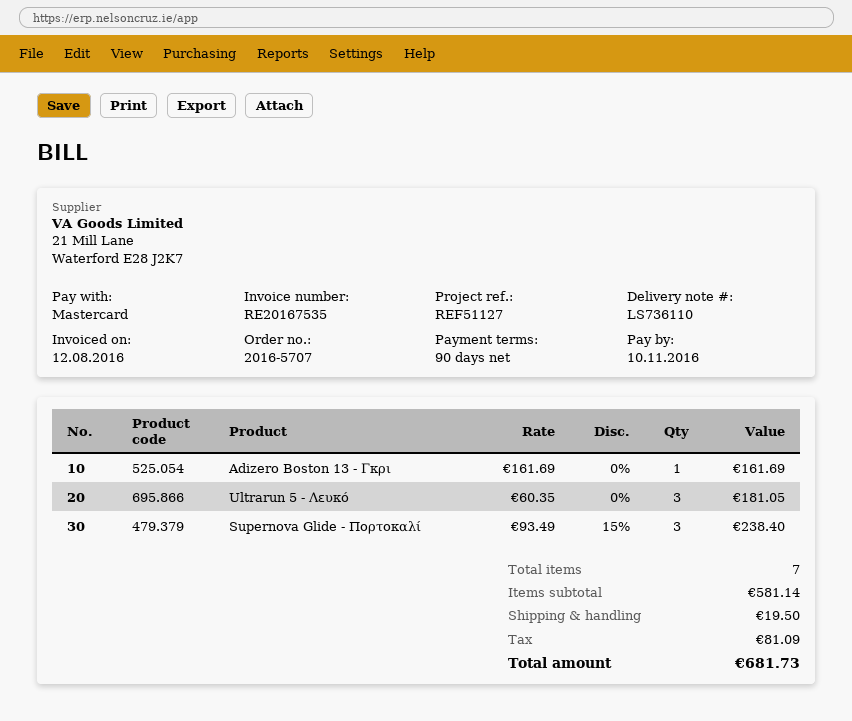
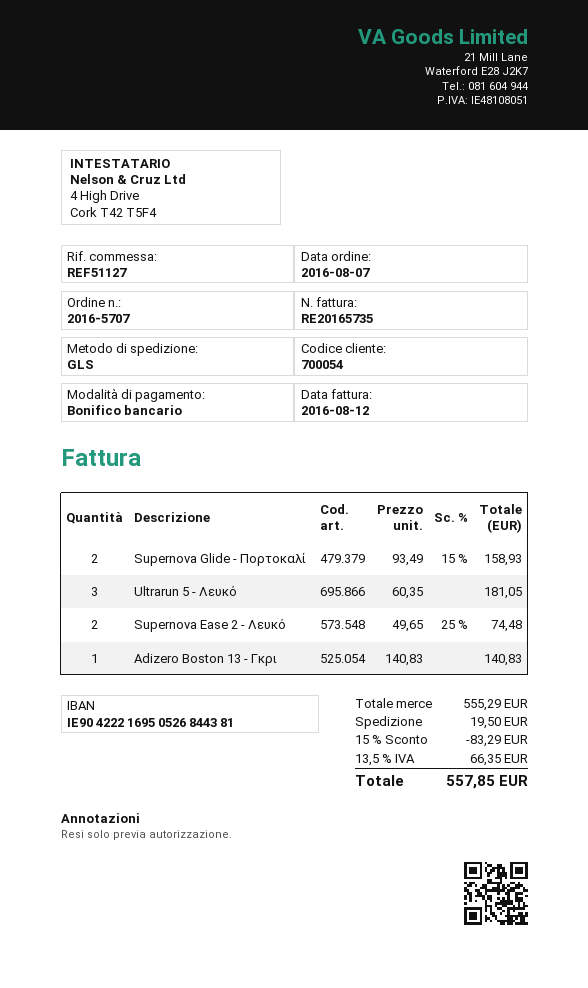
invoice number: RE20167535 -> RE20165735
payment method: Mastercard -> bank transfer
Adizero Boston 13 - Γκρι: 1 x 161.69 = 161.69 -> 1 x 140.83 = 140.83
Supernova Glide - Πορτοκαλί: 3 x 93.49 - 15% = 238.40 -> 2 x 93.49 - 15% = 158.93
Supernova Ease 2 - Λευκό: none -> 2 x 49.65 - 25% = 74.48
subtotal: 581.14 -> 555.29
discount: none -> 15% = 83.29
tax: 81.09 -> 66.35
total: 681.73 -> 557.85

